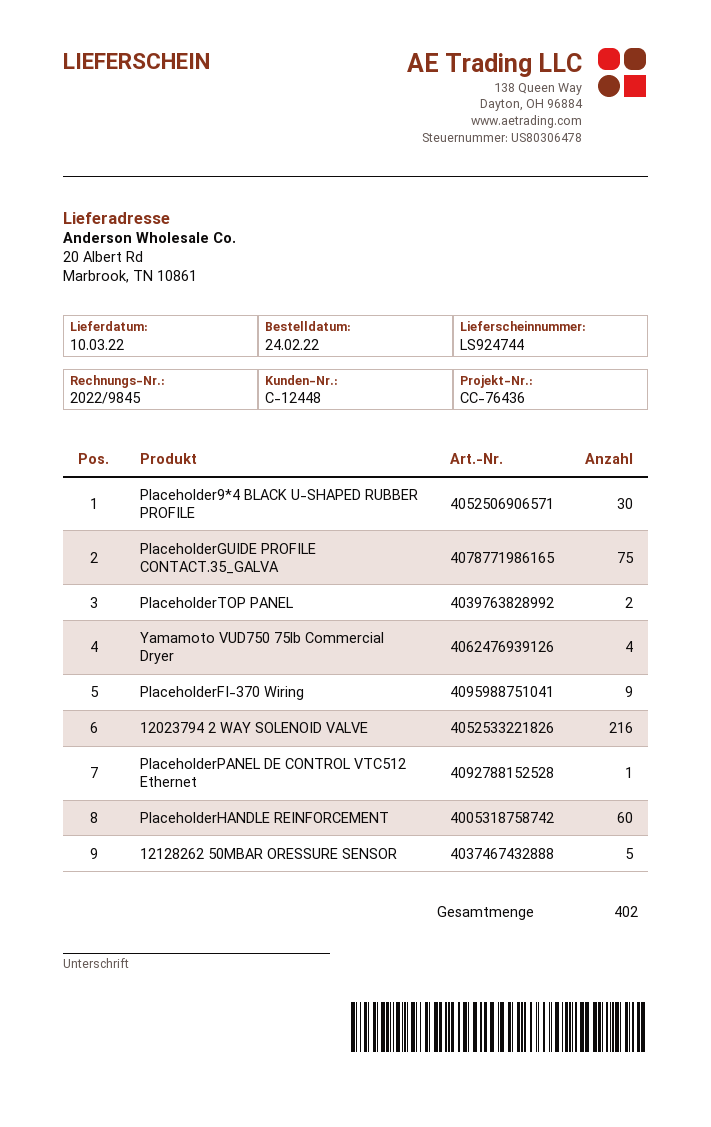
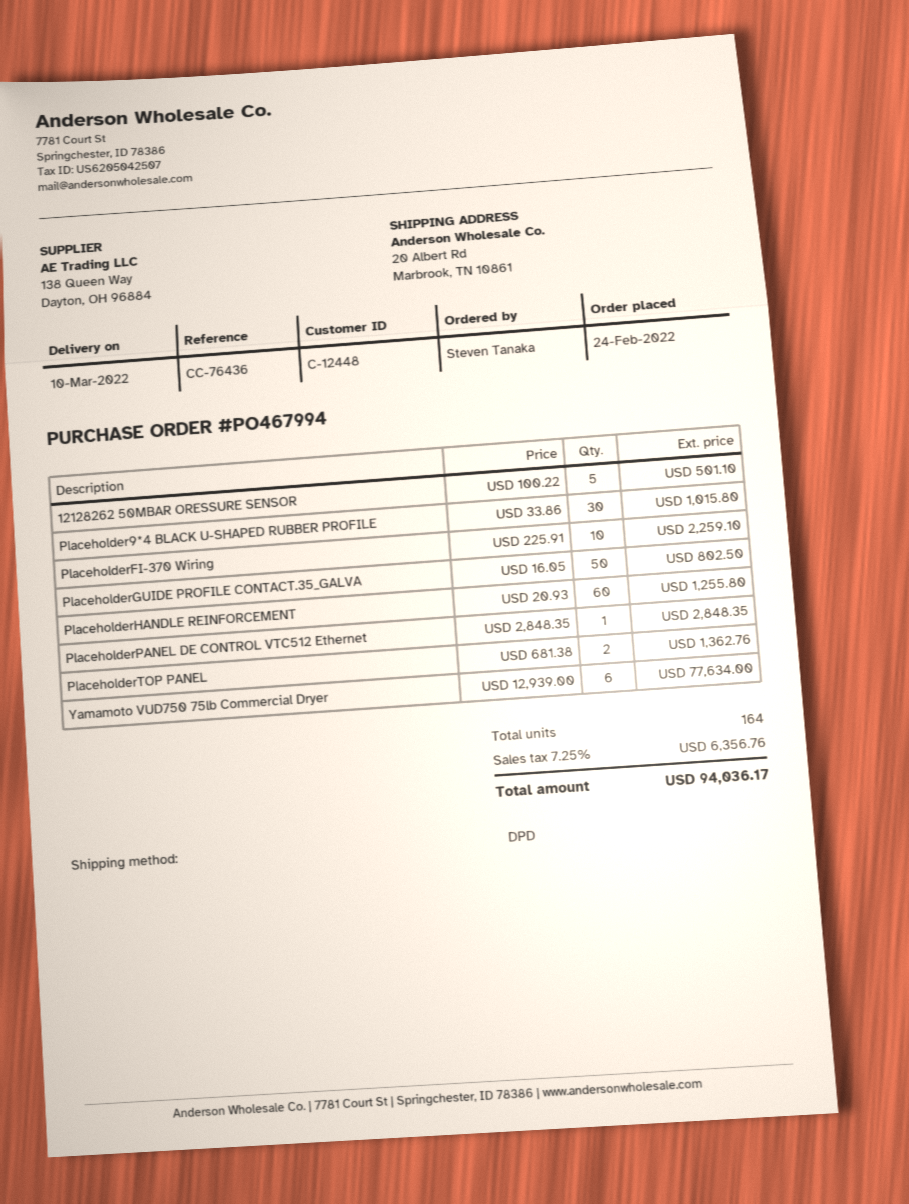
PlaceholderGUIDE PROFILE CONTACT.35_GALVA: 75 -> 50
Yamamoto VUD750 75lb Commercial Dryer: 4 -> 6
PlaceholderFI-370 Wiring: 9 -> 10
12023794 2 WAY SOLENOID VALVE: 216 -> none
total quantity: 402 -> 164

